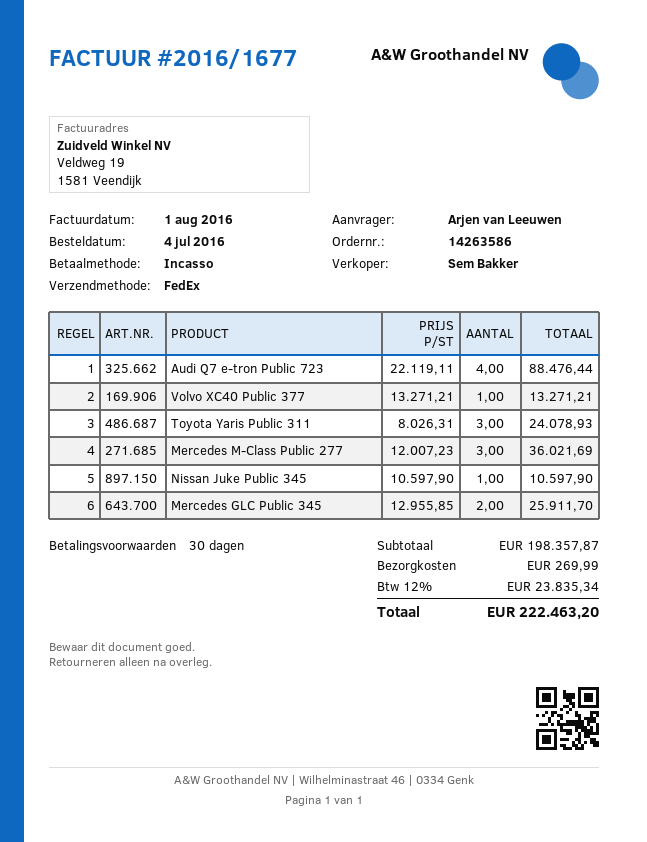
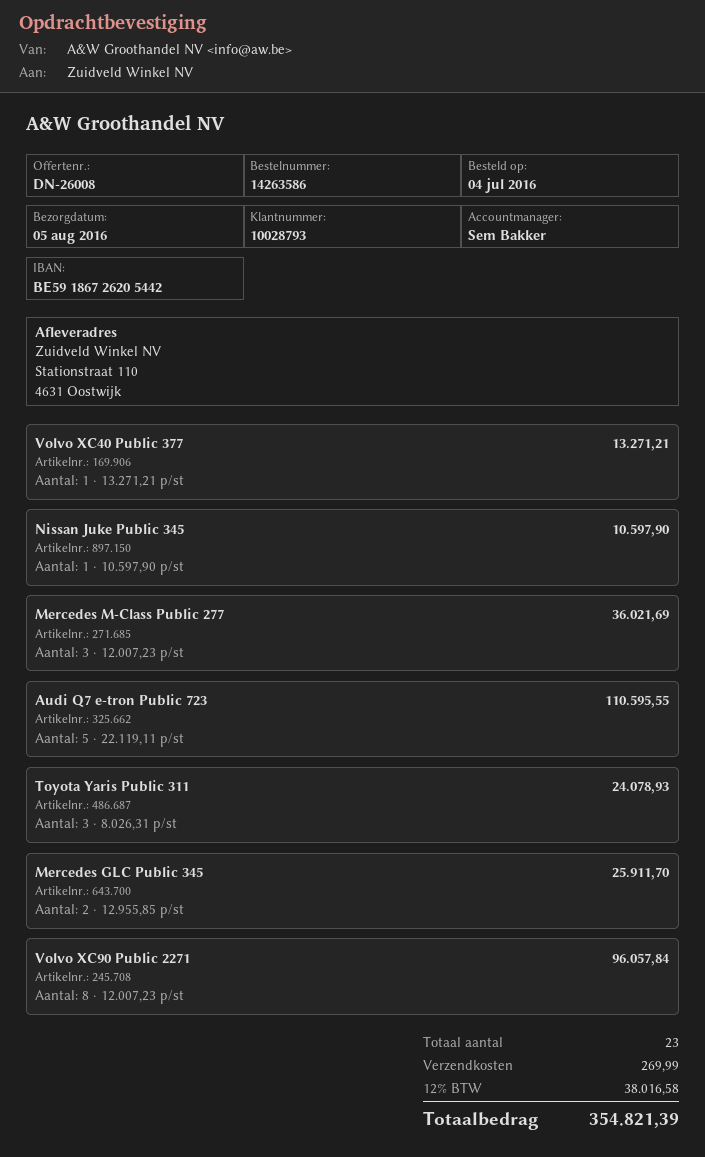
Audi Q7 e-tron Public 723: 4 x 22119.11 = 88476.44 -> 5 x 22119.11 = 110595.55
Volvo XC90 Public 2271: none -> 8 x 12007.23 = 96057.84
tax: 12% = 23835.34 -> 12% = 38016.58
total: 222463.20 -> 354821.39

